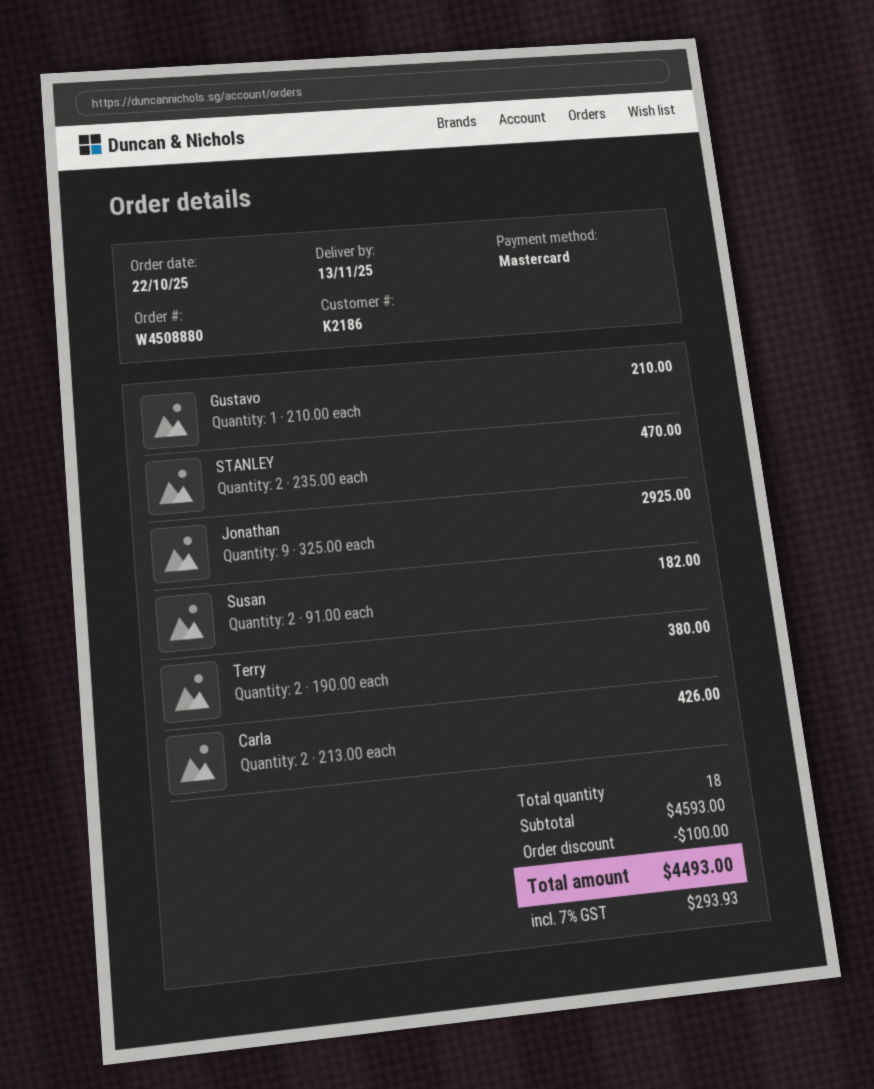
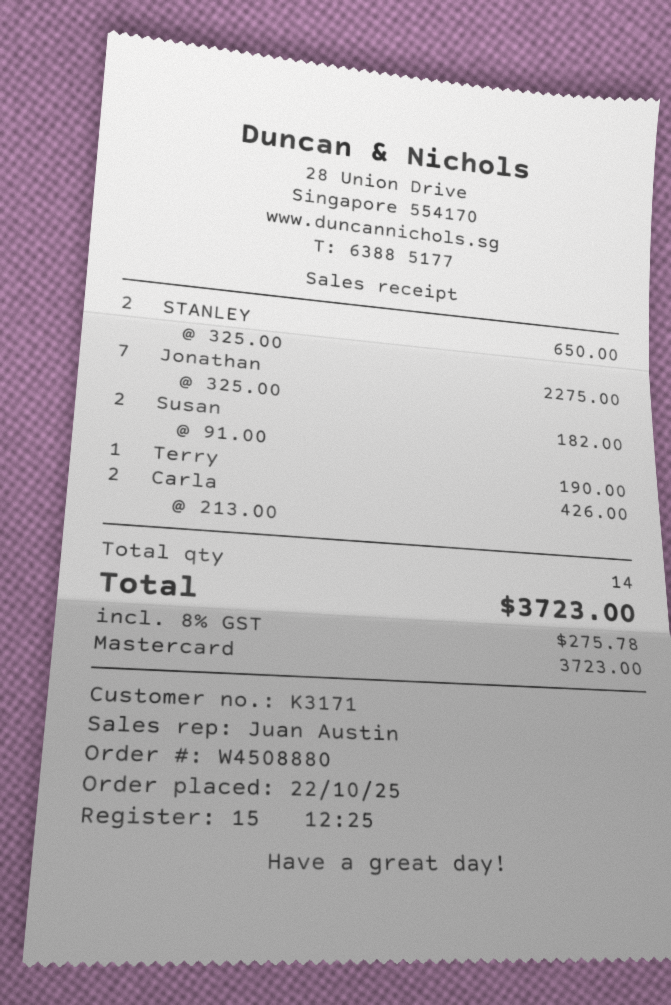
customer number: K2186 -> K3171
Gustavo: 1 x 210.00 = 210.00 -> none
STANLEY: 2 x 235.00 = 470.00 -> 2 x 325.00 = 650.00
Jonathan: 9 x 325.00 = 2925.00 -> 7 x 325.00 = 2275.00
Terry: 2 x 190.00 = 380.00 -> 1 x 190.00 = 190.00
total quantity: 18 -> 14
discount: 100.00 -> none
tax: 7% = 293.93 -> 8% = 275.78
total: 4493.00 -> 3723.00

